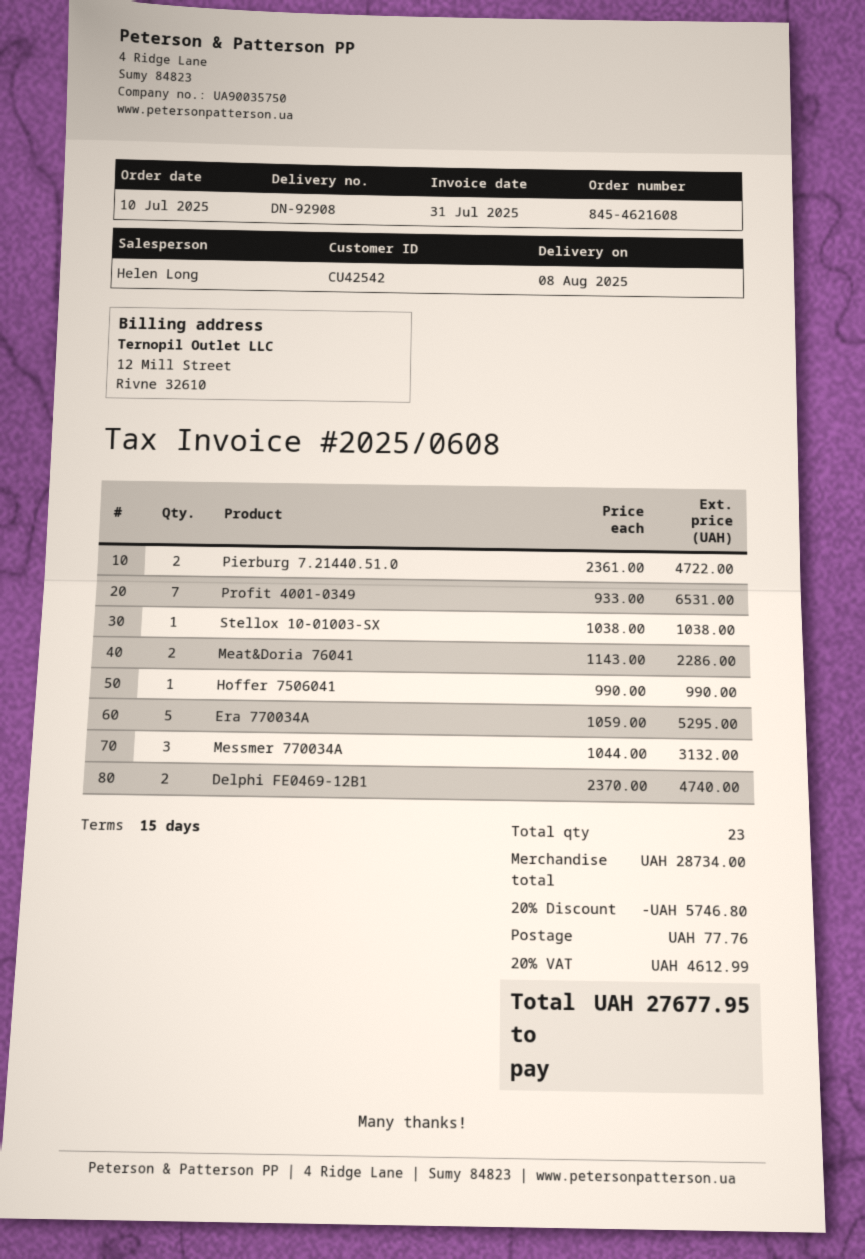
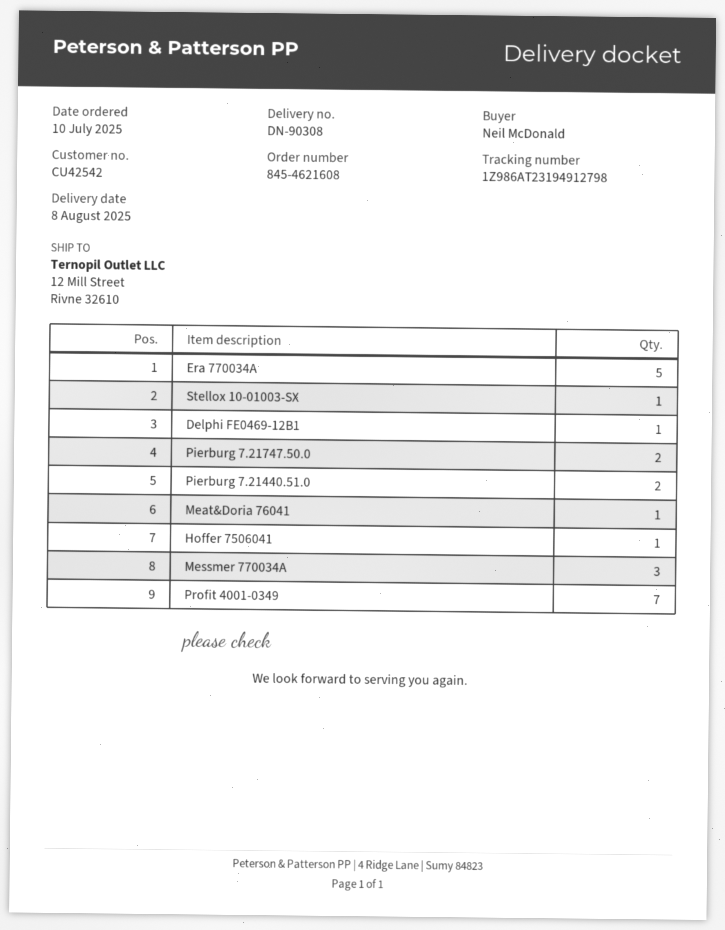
delivery note number: DN-92908 -> DN-90308
Meat&Doria 76041: 2 -> 1
Delphi FE0469-12B1: 2 -> 1
Pierburg 7.21747.50.0: none -> 2

